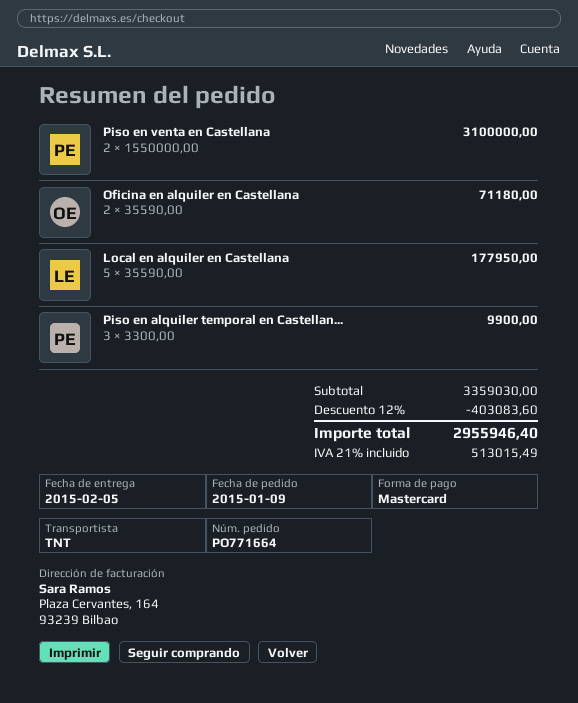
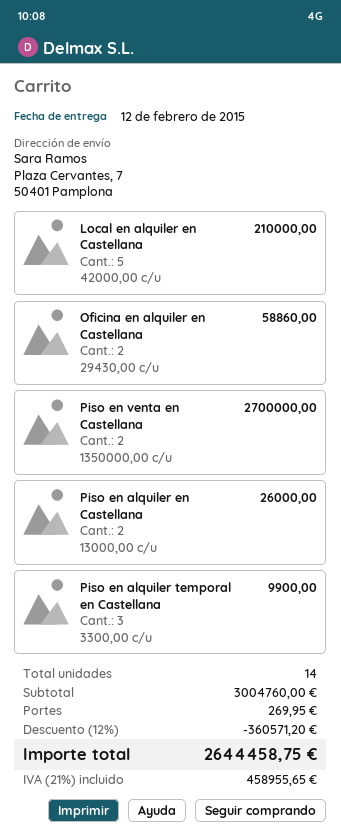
delivery date: 2015-02-05 -> 2015-02-12
Piso en venta en Castellana: 2 x 1550000.00 = 3100000.00 -> 2 x 1350000.00 = 2700000.00
Oficina en alquiler en Castellana: 2 x 35590.00 = 71180.00 -> 2 x 29430.00 = 58860.00
Local en alquiler en Castellana: 5 x 35590.00 = 177950.00 -> 5 x 42000.00 = 210000.00
Piso en alquiler en Castellana: none -> 2 x 13000.00 = 26000.00
subtotal: 3359030.00 -> 3004760.00
discount: 12% = 403083.60 -> 12% = 360571.20
shipping: none -> 269.95
tax: 21% = 513015.49 -> 21% = 458955.65
total: 2955946.40 -> 2644458.75

